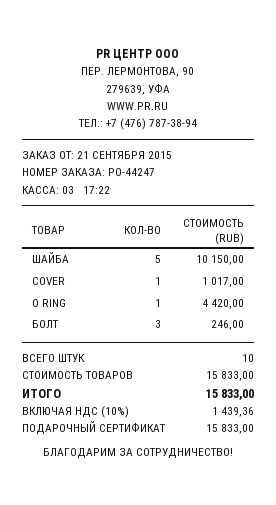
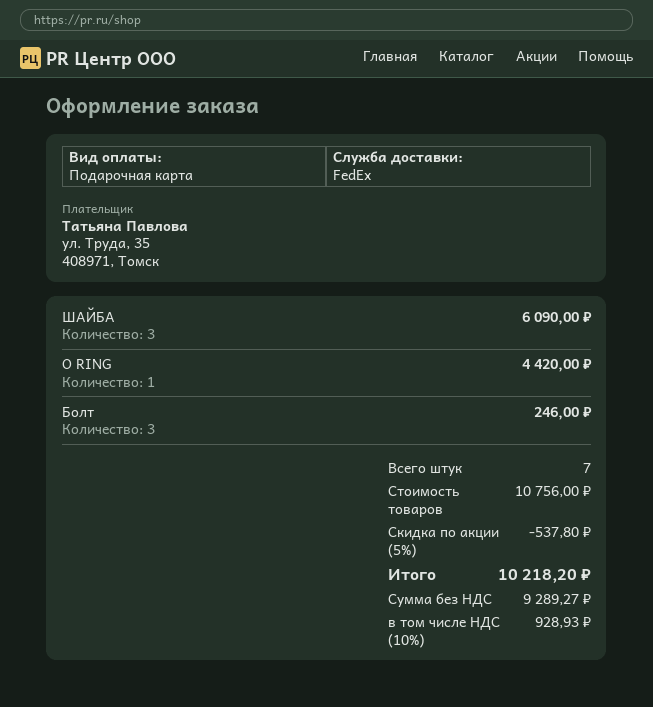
ШАЙБА: 5 for 10150.00 -> 3 for 6090.00
COVER: 1 for 1017.00 -> none
total quantity: 10 -> 7
subtotal: 15833.00 -> 10756.00
discount: none -> 5% = 537.80
tax: 10% = 1439.36 -> 10% = 928.93
total: 15833.00 -> 10218.20

